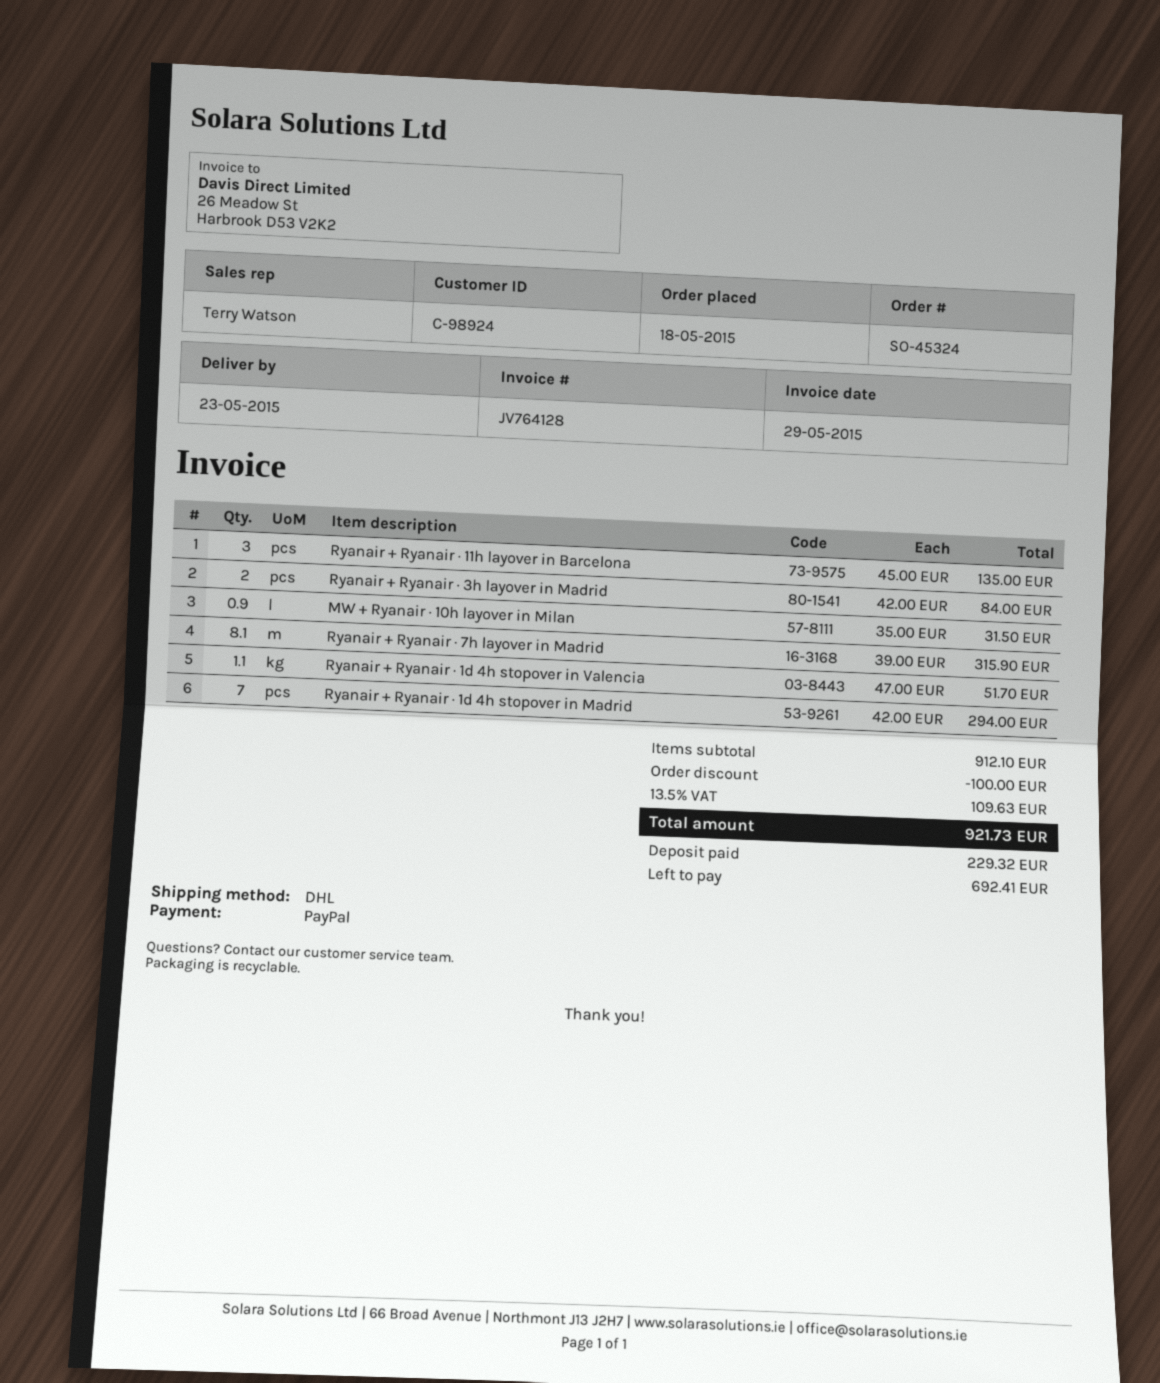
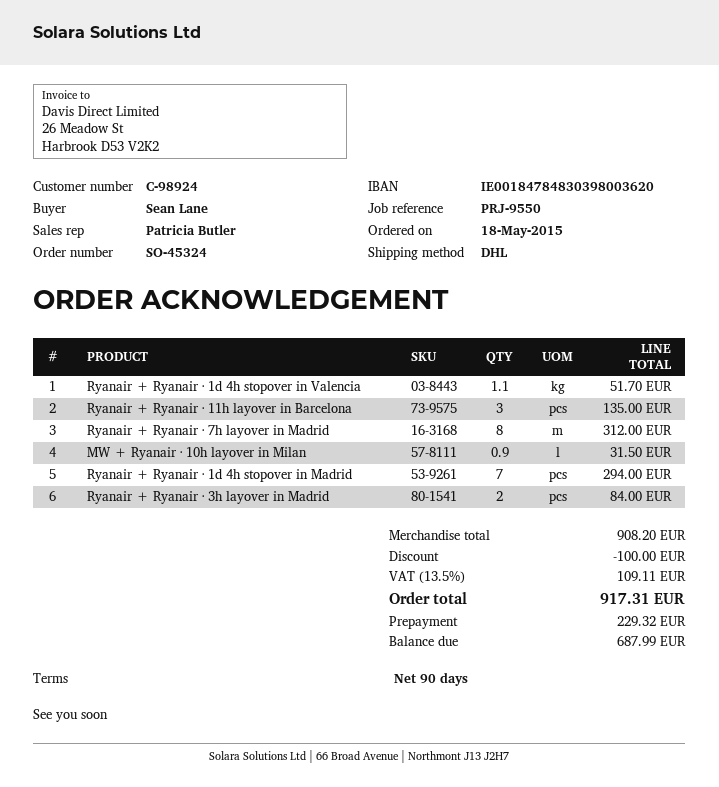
sales rep: Terry Watson -> Patricia Butler
Ryanair + Ryanair · 7h layover in Madrid: 8.1 for 315.90 -> 8 for 312.00
subtotal: 912.10 -> 908.20
tax: 13.5% = 109.63 -> 13.5% = 109.11
total: 921.73 -> 917.31
balance: 692.41 -> 687.99

